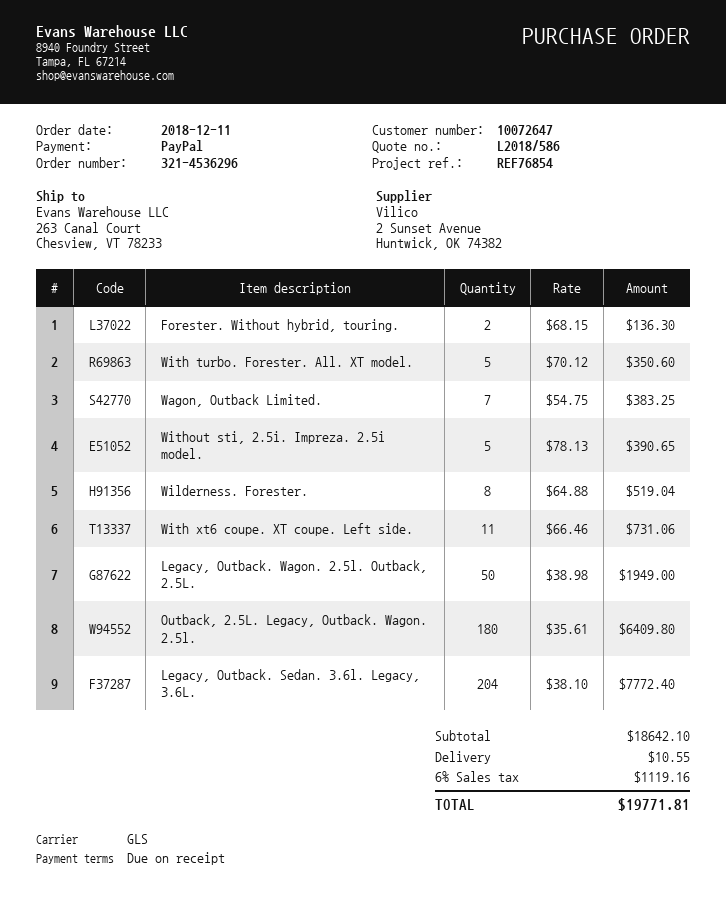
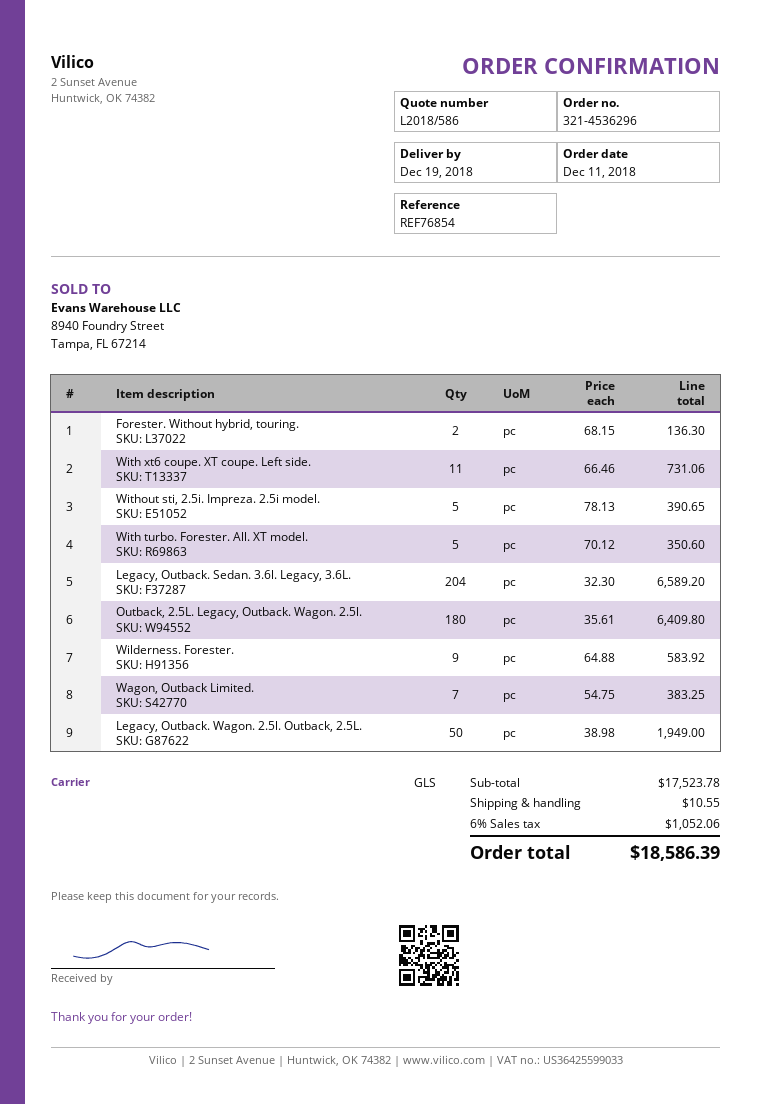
Wilderness. Forester.: 8 x 64.88 = 519.04 -> 9 x 64.88 = 583.92
Legacy, Outback. Sedan. 3.6l. Legacy, 3.6L.: 204 x 38.10 = 7772.40 -> 204 x 32.30 = 6589.20
subtotal: 18642.10 -> 17523.78
tax: 6% = 1119.16 -> 6% = 1052.06
total: 19771.81 -> 18586.39

